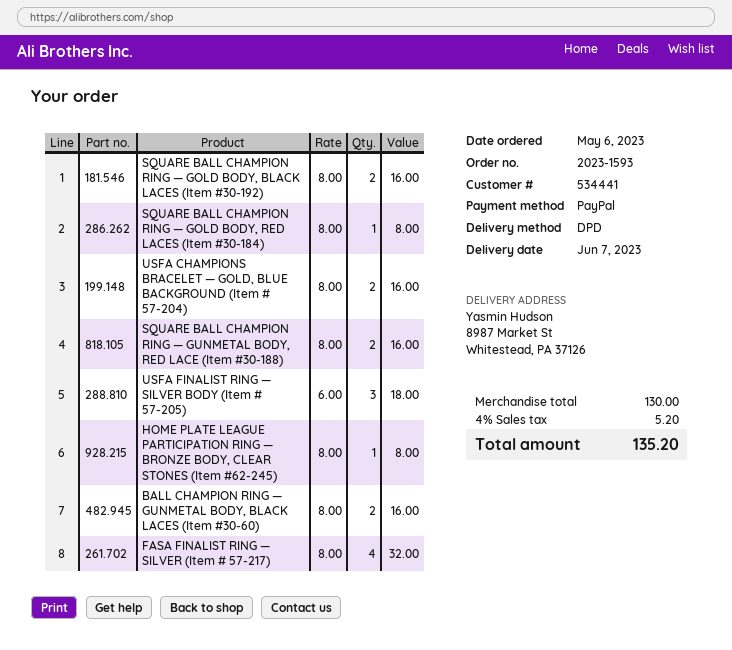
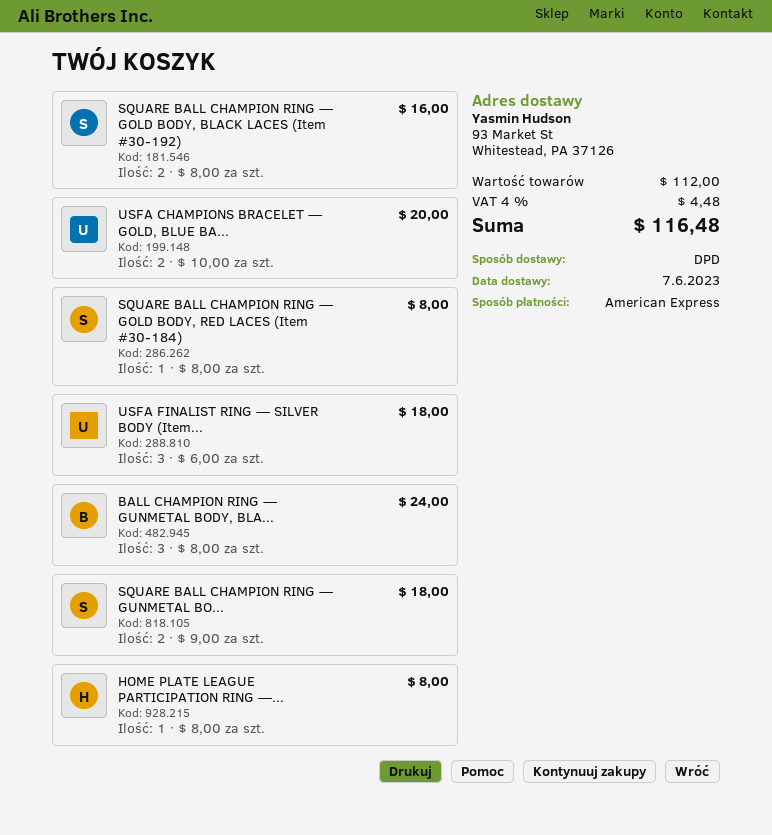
payment method: PayPal -> American Express
ship to: 8987 Market St, Whitestead, PA 37126 -> 93 Market St, Whitestead, PA 37126
USFA CHAMPIONS BRACELET — GOLD, BLUE BACKGROUND (Item # 57-204): 2 x 8.00 = 16.00 -> 2 x 10.00 = 20.00
SQUARE BALL CHAMPION RING — GUNMETAL BODY, RED LACE (Item #30-188): 2 x 8.00 = 16.00 -> 2 x 9.00 = 18.00
BALL CHAMPION RING — GUNMETAL BODY, BLACK LACES (Item #30-60): 2 x 8.00 = 16.00 -> 3 x 8.00 = 24.00
FASA FINALIST RING — SILVER (Item # 57-217): 4 x 8.00 = 32.00 -> none
subtotal: 130.00 -> 112.00
tax: 4% = 5.20 -> 4% = 4.48
total: 135.20 -> 116.48

